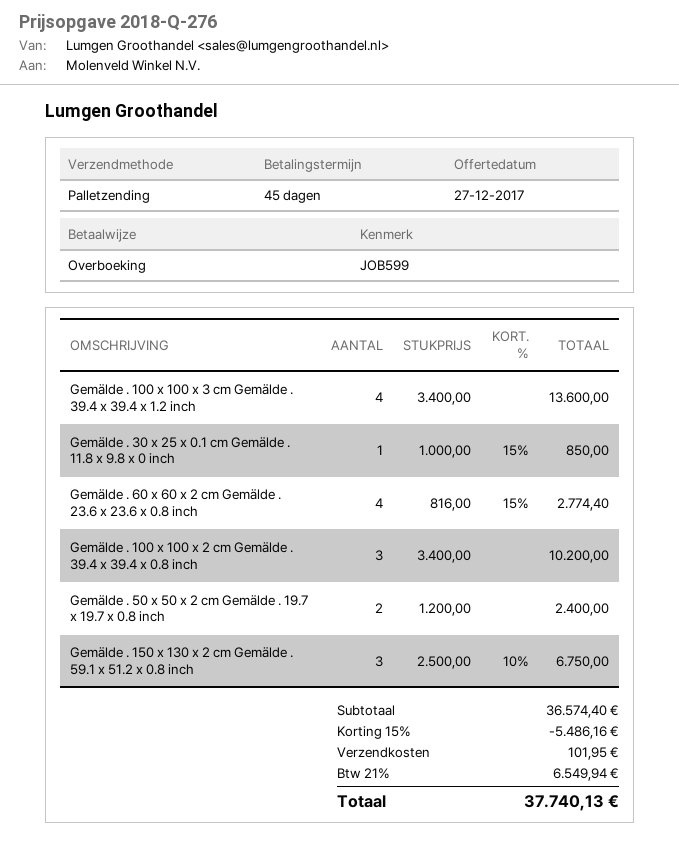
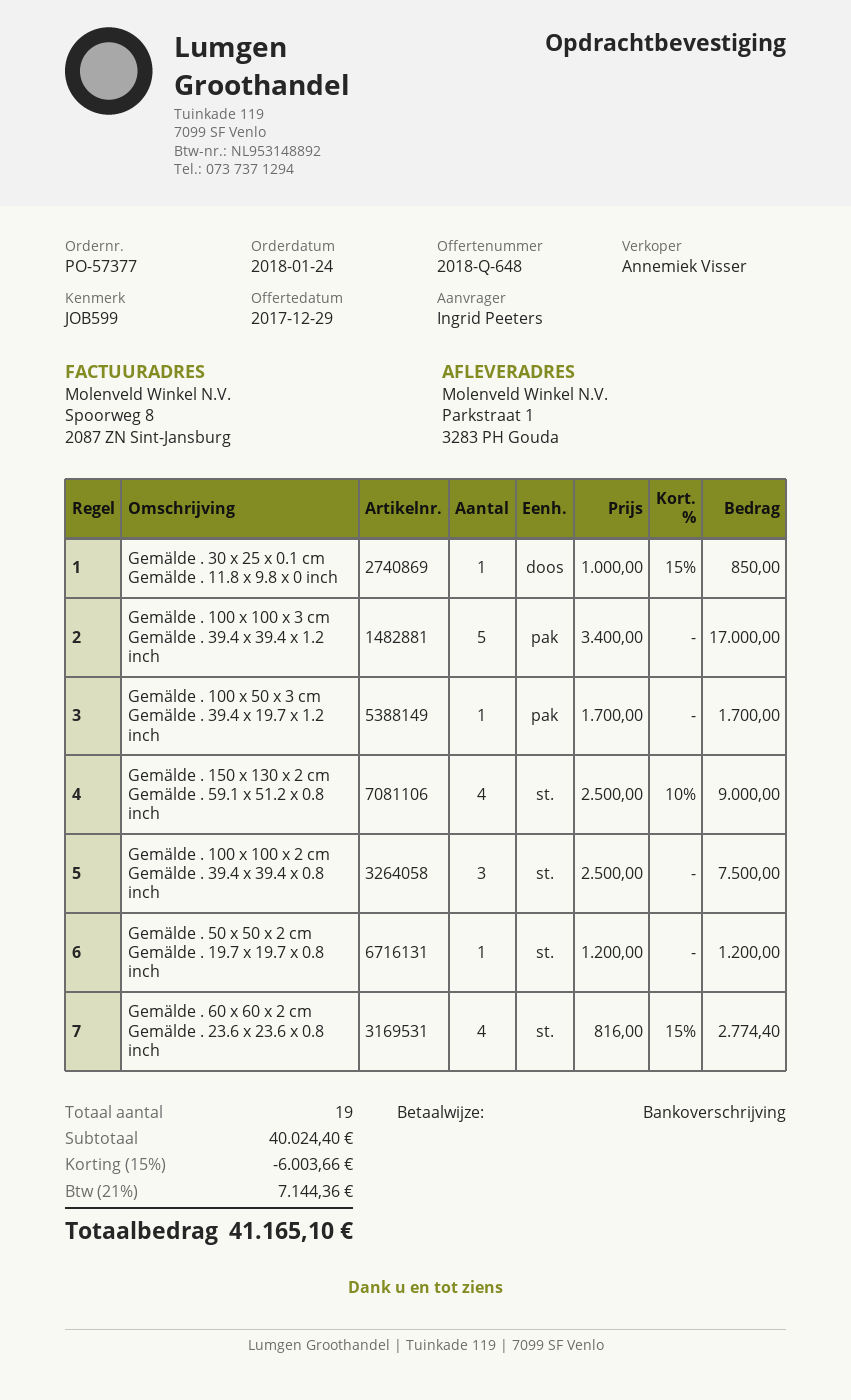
quote number: 2018-Q-276 -> 2018-Q-648
quote date: 2017-12-27 -> 2017-12-29
Gemälde . 100 x 100 x 3 cm Gemälde . 39.4 x 39.4 x 1.2 inch: 4 x 3400.00 = 13600.00 -> 5 x 3400.00 = 17000.00
Gemälde . 100 x 100 x 2 cm Gemälde . 39.4 x 39.4 x 0.8 inch: 3 x 3400.00 = 10200.00 -> 3 x 2500.00 = 7500.00
Gemälde . 50 x 50 x 2 cm Gemälde . 19.7 x 19.7 x 0.8 inch: 2 x 1200.00 = 2400.00 -> 1 x 1200.00 = 1200.00
Gemälde . 150 x 130 x 2 cm Gemälde . 59.1 x 51.2 x 0.8 inch: 3 x 2500.00 - 10% = 6750.00 -> 4 x 2500.00 - 10% = 9000.00
Gemälde . 100 x 50 x 3 cm Gemälde . 39.4 x 19.7 x 1.2 inch: none -> 1 x 1700.00 = 1700.00
subtotal: 36574.40 -> 40024.40
discount: 15% = 5486.16 -> 15% = 6003.66
shipping: 101.95 -> none
tax: 21% = 6549.94 -> 21% = 7144.36
total: 37740.13 -> 41165.10

